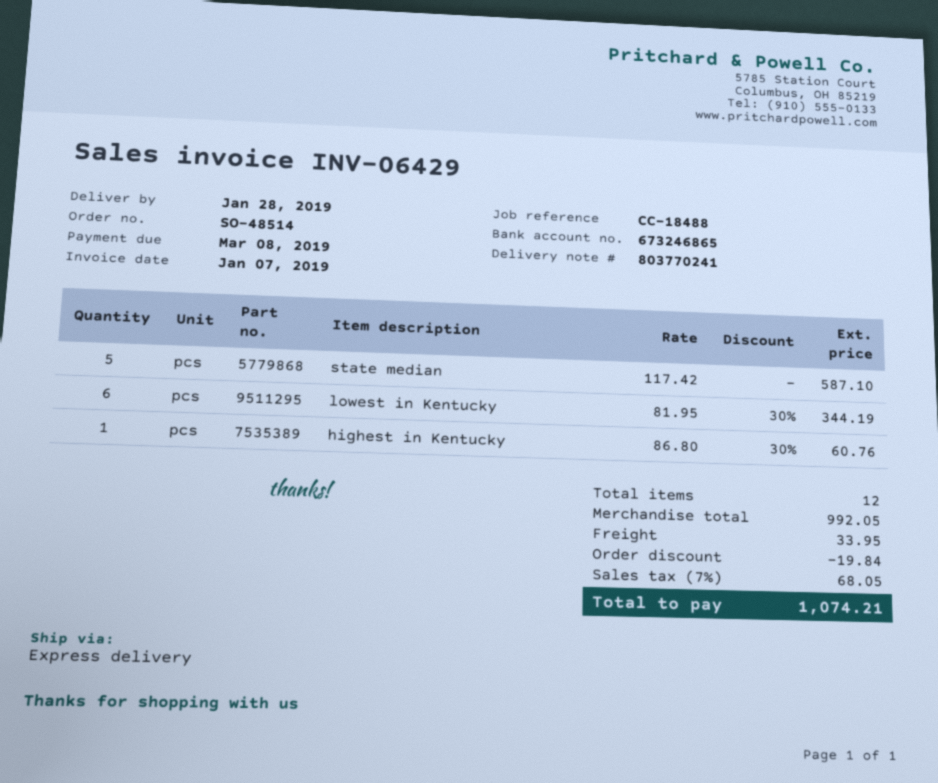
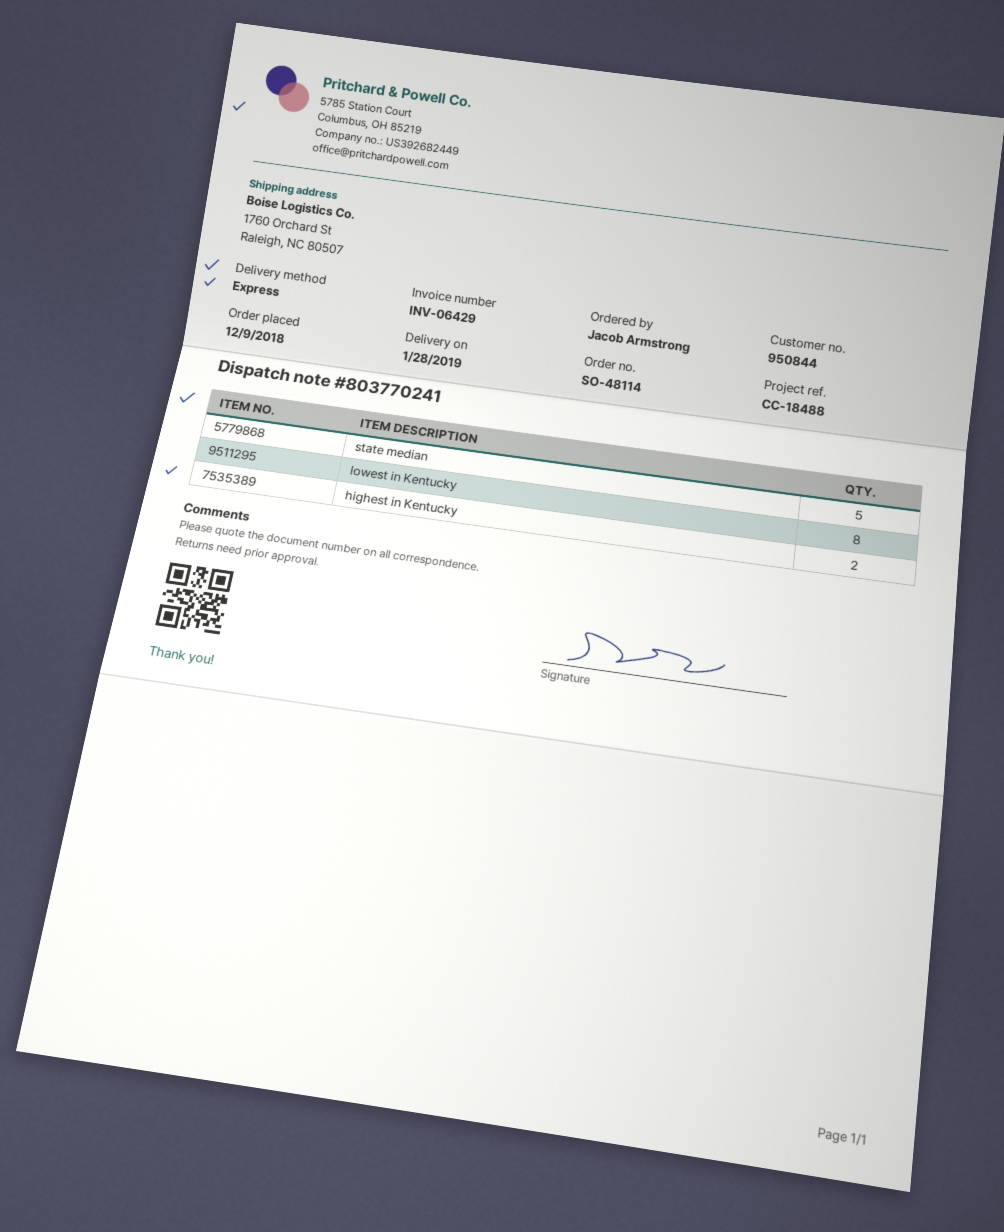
order number: SO-48514 -> SO-48114
lowest in Kentucky: 6 -> 8
highest in Kentucky: 1 -> 2

